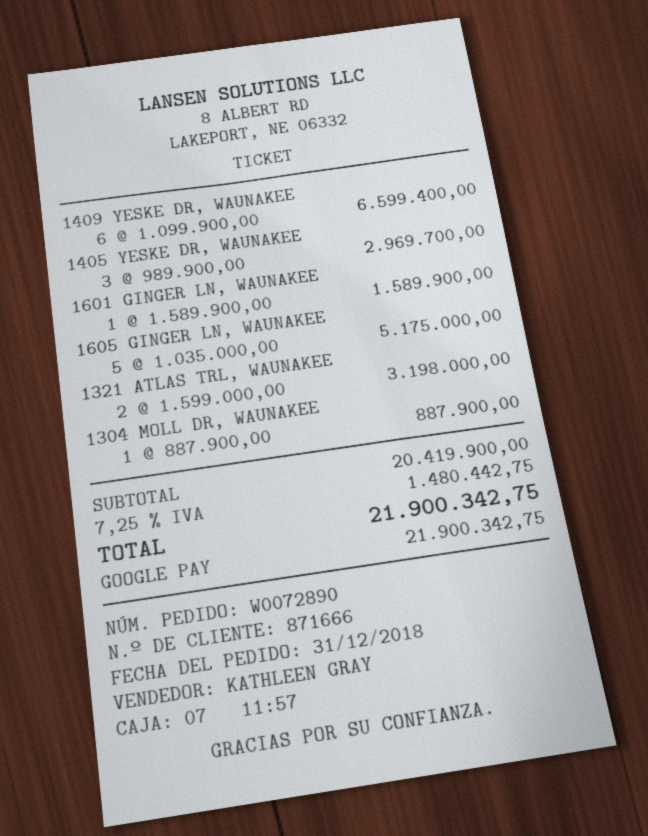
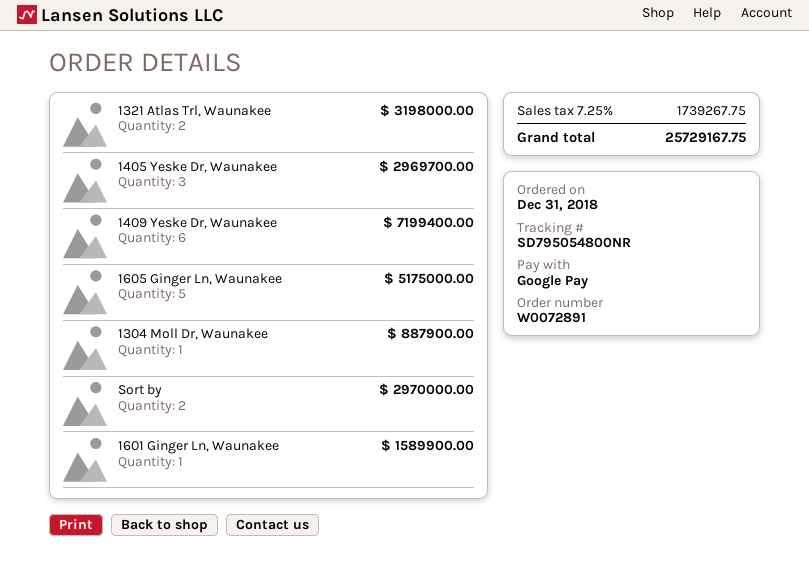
order number: W0072890 -> W0072891
1409 YESKE DR, WAUNAKEE: 6 for 6599400.00 -> 6 for 7199400.00
Sort by: none -> 2 for 2970000.00
tax: 7.25% = 1480442.75 -> 7.25% = 1739267.75
total: 21900342.75 -> 25729167.75

